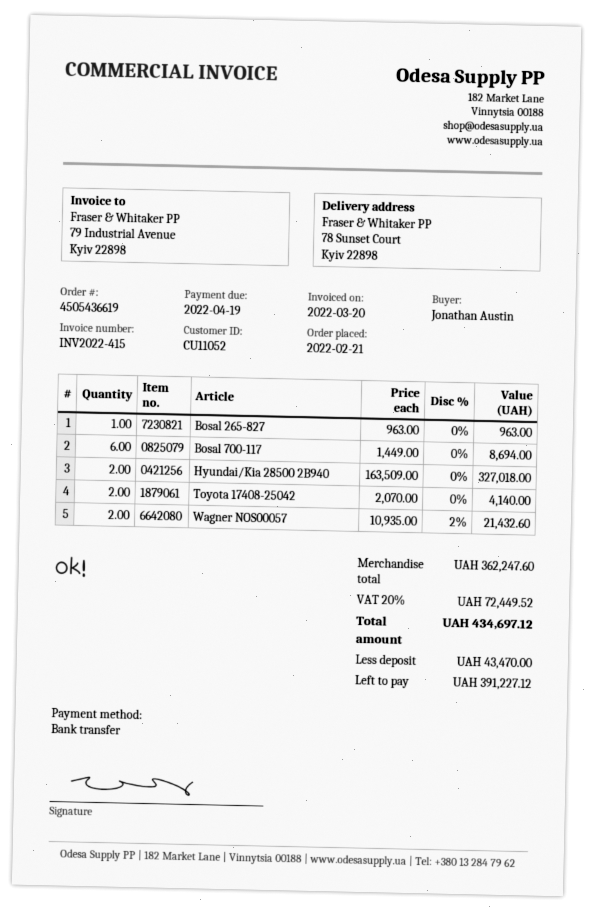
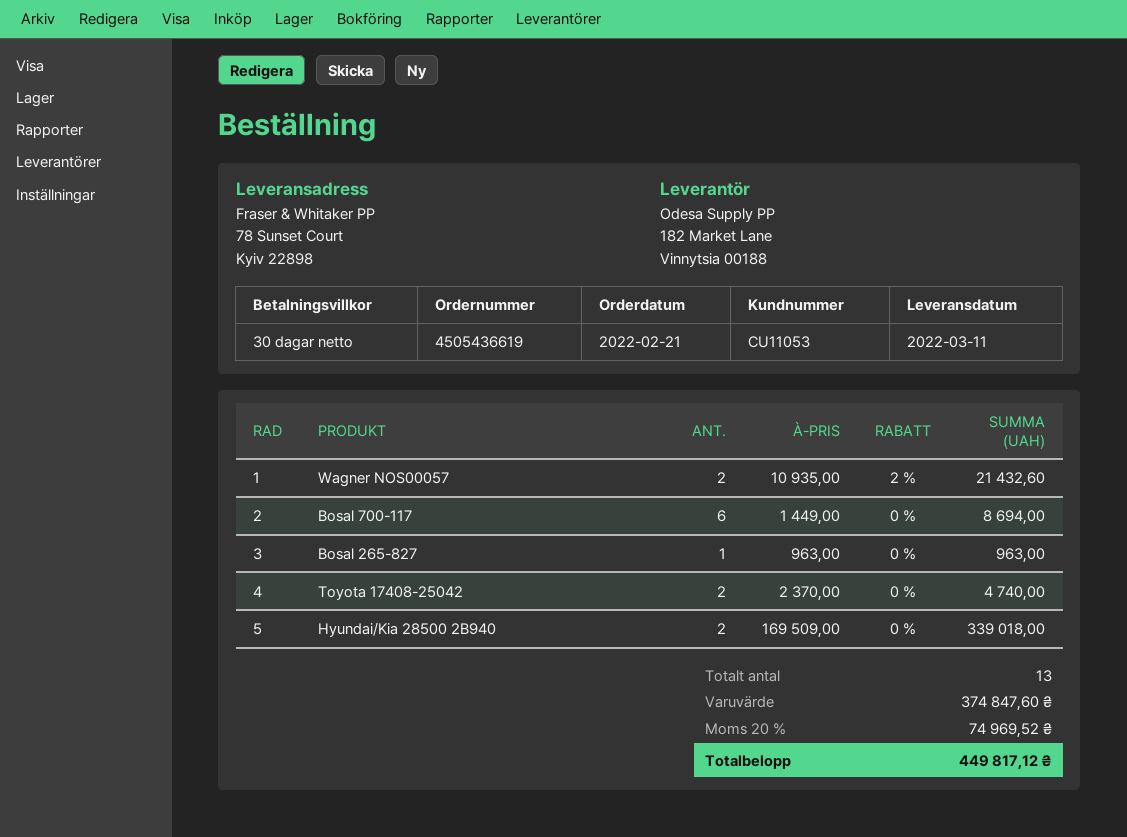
customer number: CU11052 -> CU11053
Hyundai/Kia 28500 2B940: 2 x 163509.00 = 327018.00 -> 2 x 169509.00 = 339018.00
Toyota 17408-25042: 2 x 2070.00 = 4140.00 -> 2 x 2370.00 = 4740.00
subtotal: 362247.60 -> 374847.60
tax: 20% = 72449.52 -> 20% = 74969.52
total: 434697.12 -> 449817.12

